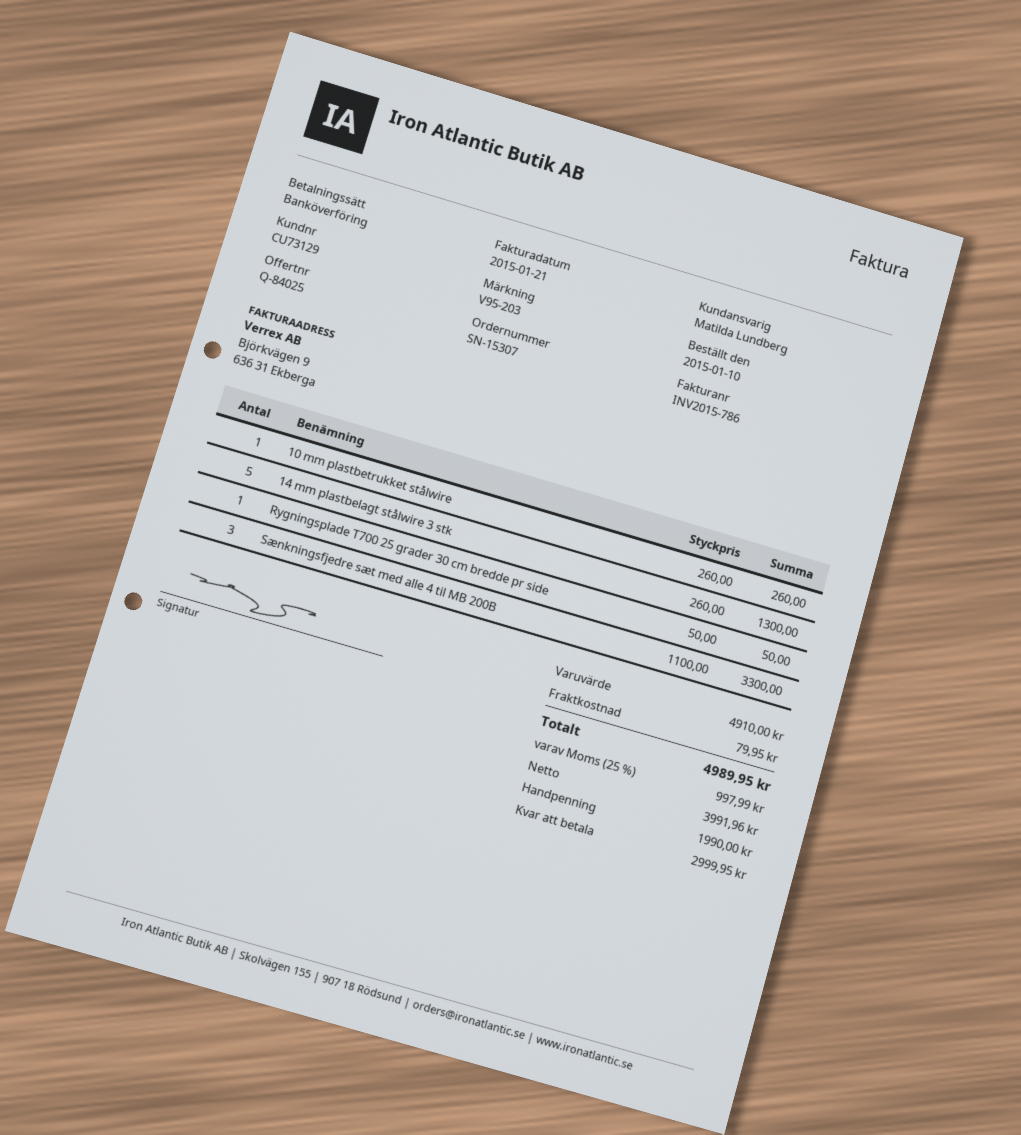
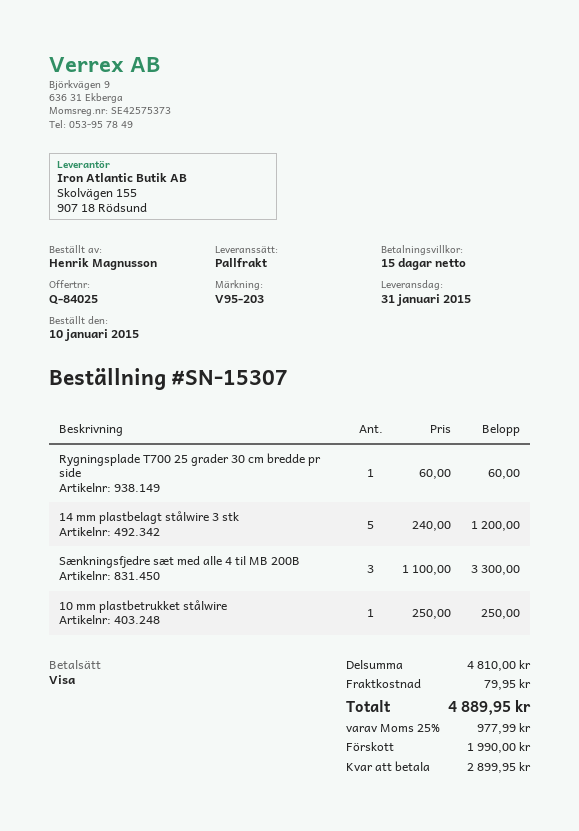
payment method: bank transfer -> Visa
10 mm plastbetrukket stålwire: 1 x 260.00 = 260.00 -> 1 x 250.00 = 250.00
14 mm plastbelagt stålwire 3 stk: 5 x 260.00 = 1300.00 -> 5 x 240.00 = 1200.00
Rygningsplade T700 25 grader 30 cm bredde pr side: 1 x 50.00 = 50.00 -> 1 x 60.00 = 60.00
subtotal: 4910.00 -> 4810.00
tax: 25% = 997.99 -> 25% = 977.99
total: 4989.95 -> 4889.95
balance: 2999.95 -> 2899.95

